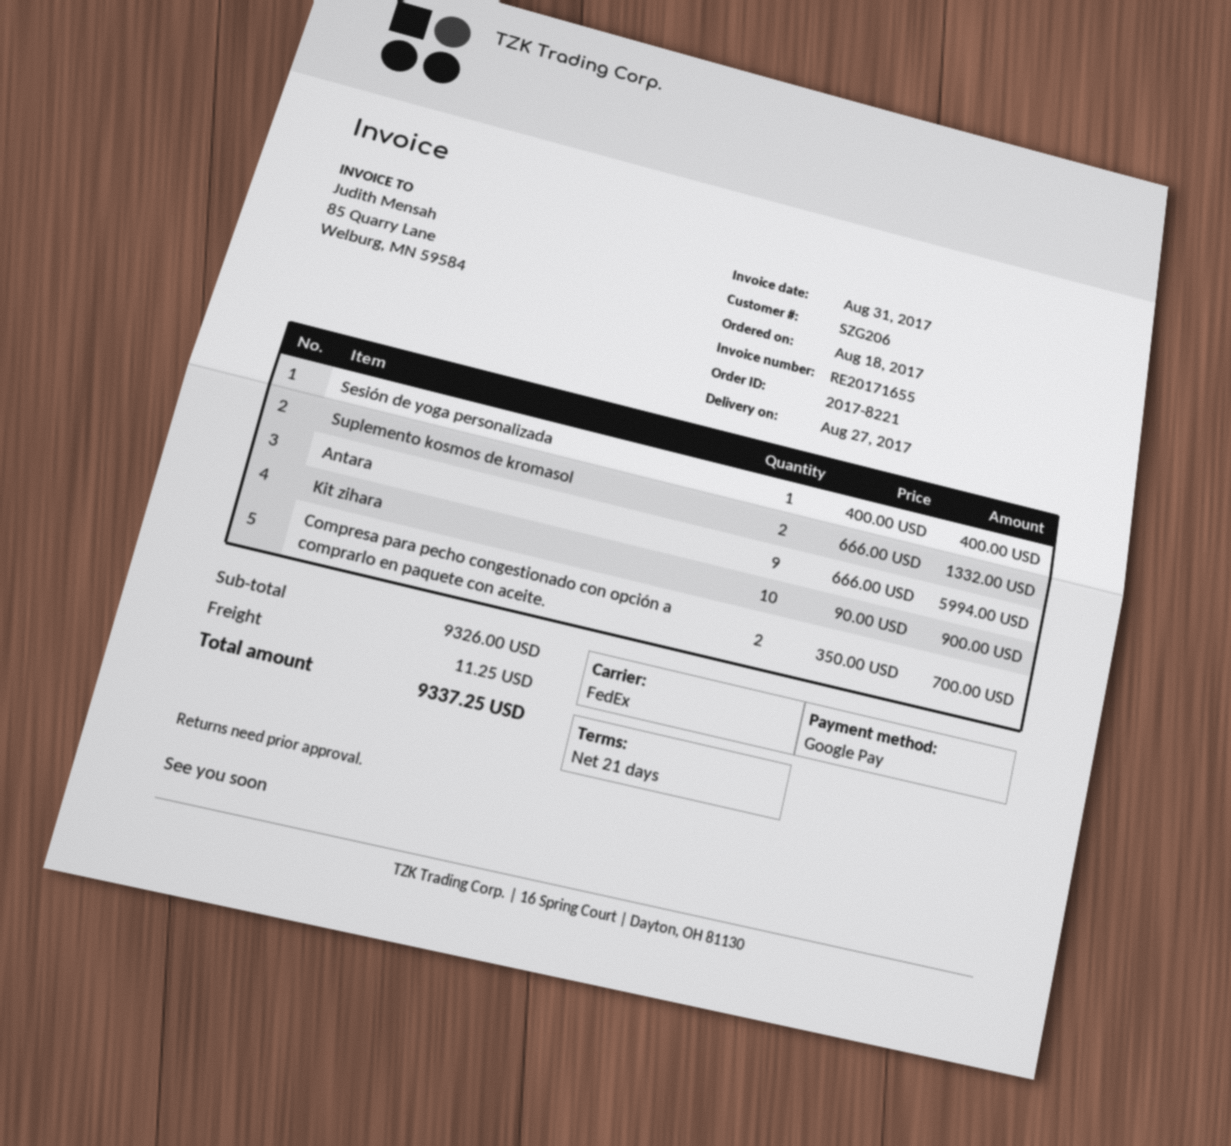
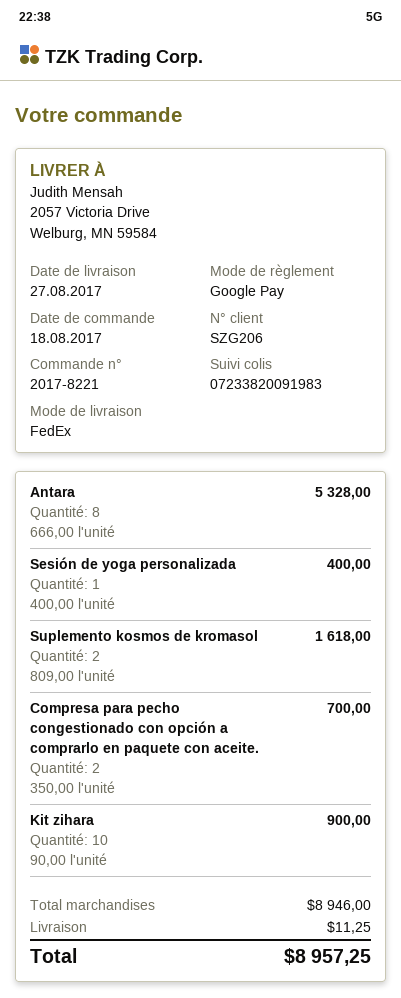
Suplemento kosmos de kromasol: 2 x 666.00 = 1332.00 -> 2 x 809.00 = 1618.00
Antara: 9 x 666.00 = 5994.00 -> 8 x 666.00 = 5328.00
subtotal: 9326.00 -> 8946.00
total: 9337.25 -> 8957.25

